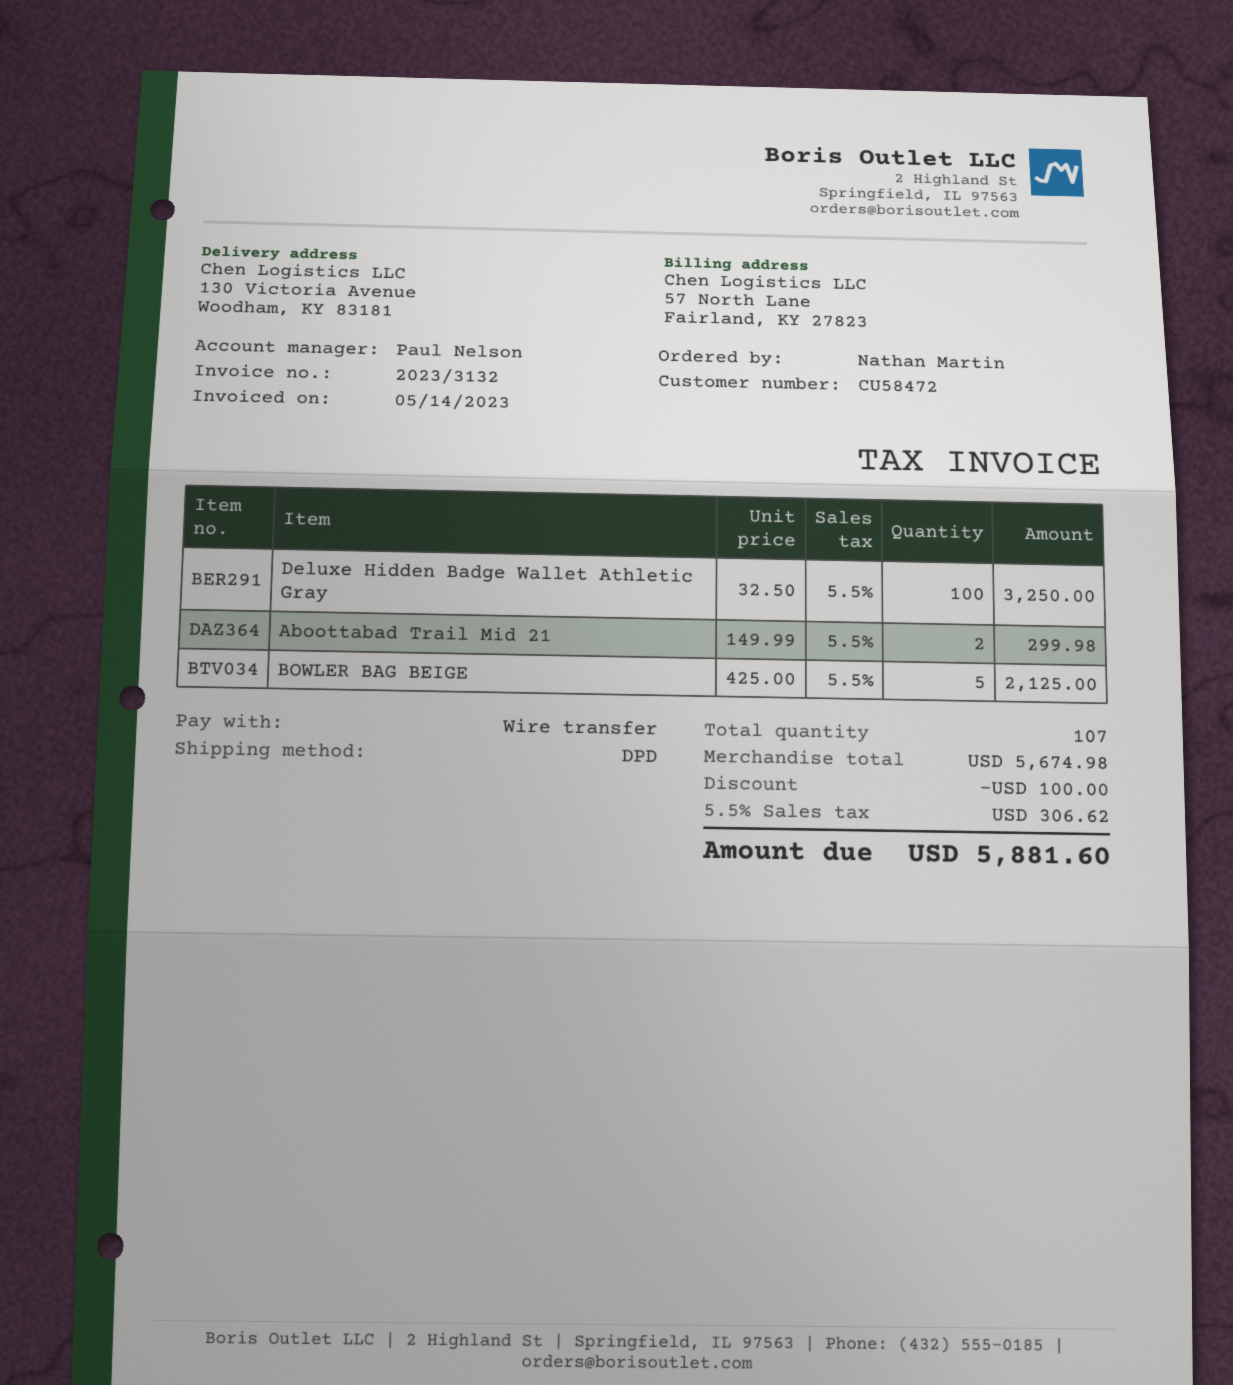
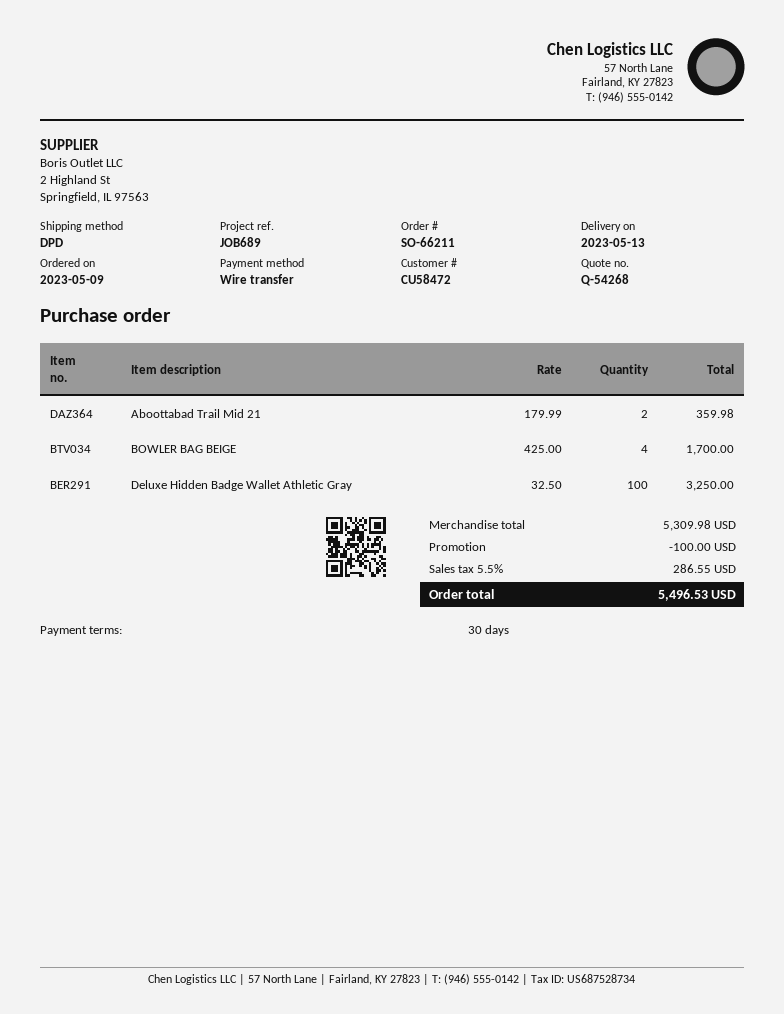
Aboottabad Trail Mid 21: 2 x 149.99 = 299.98 -> 2 x 179.99 = 359.98
BOWLER BAG BEIGE: 5 x 425.00 = 2125.00 -> 4 x 425.00 = 1700.00
subtotal: 5674.98 -> 5309.98
tax: 5.5% = 306.62 -> 5.5% = 286.55
total: 5881.60 -> 5496.53

